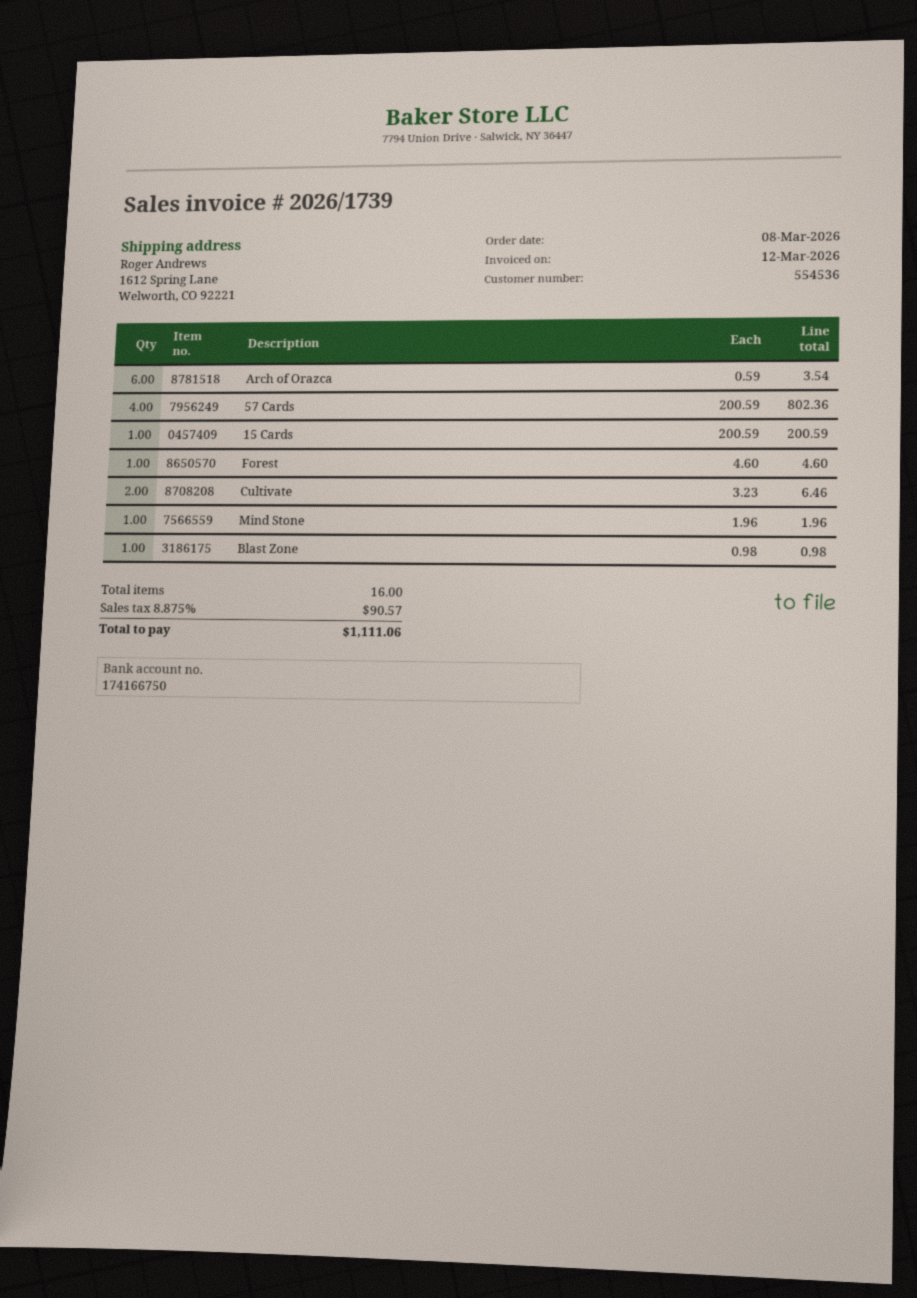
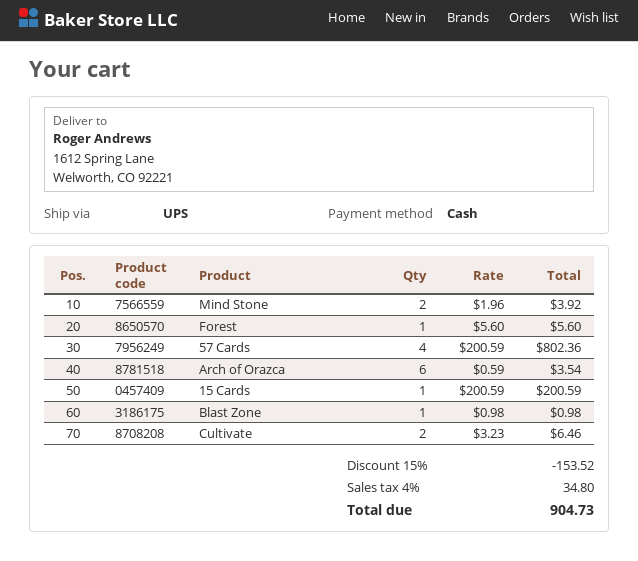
Forest: 1 x 4.60 = 4.60 -> 1 x 5.60 = 5.60
Mind Stone: 1 x 1.96 = 1.96 -> 2 x 1.96 = 3.92
discount: none -> 15% = 153.52
tax: 8.875% = 90.57 -> 4% = 34.80
total: 1111.06 -> 904.73

